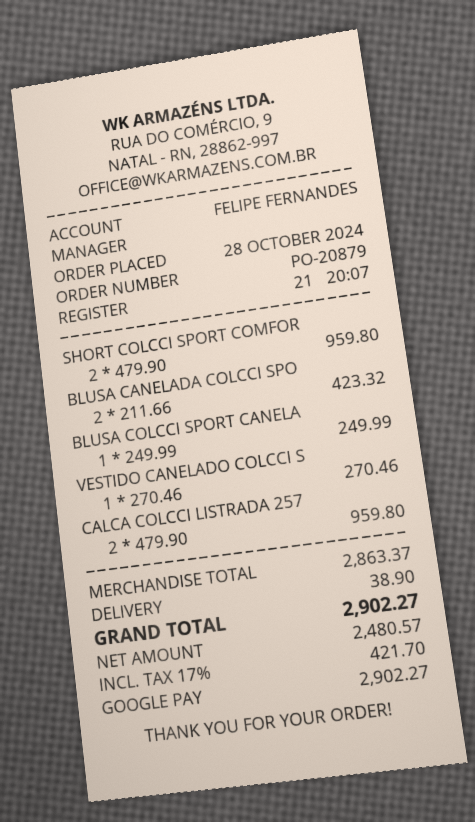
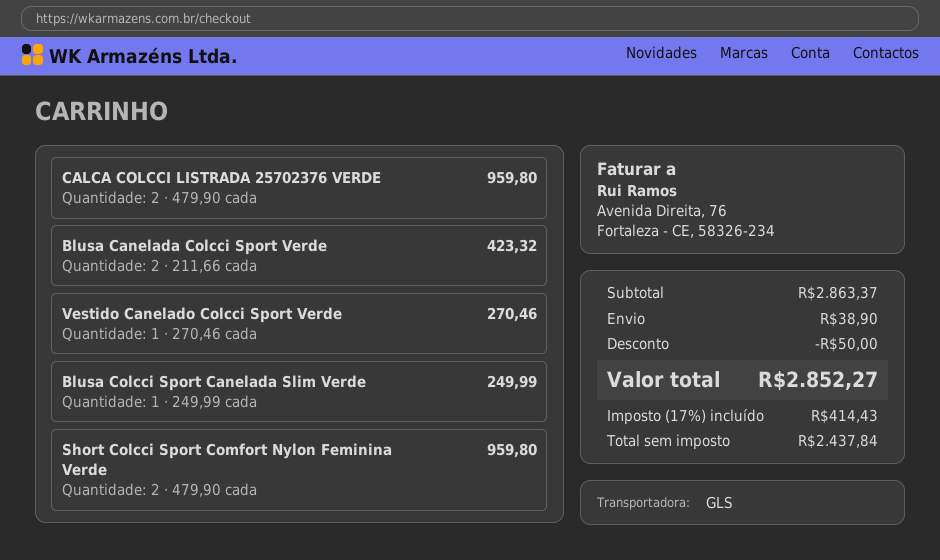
discount: none -> 50.00
net: 2480.57 -> 2437.84
tax: 17% = 421.70 -> 17% = 414.43
total: 2902.27 -> 2852.27

